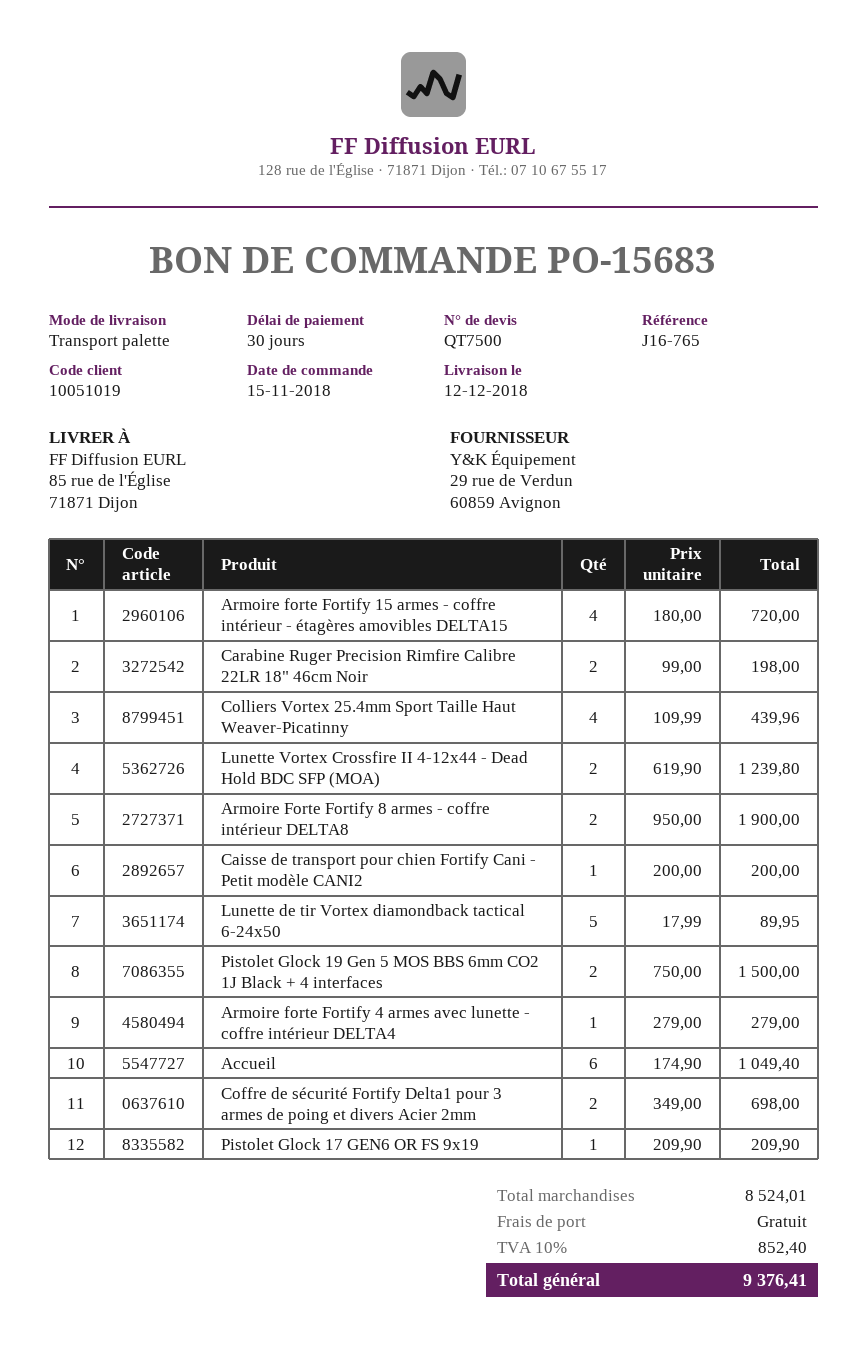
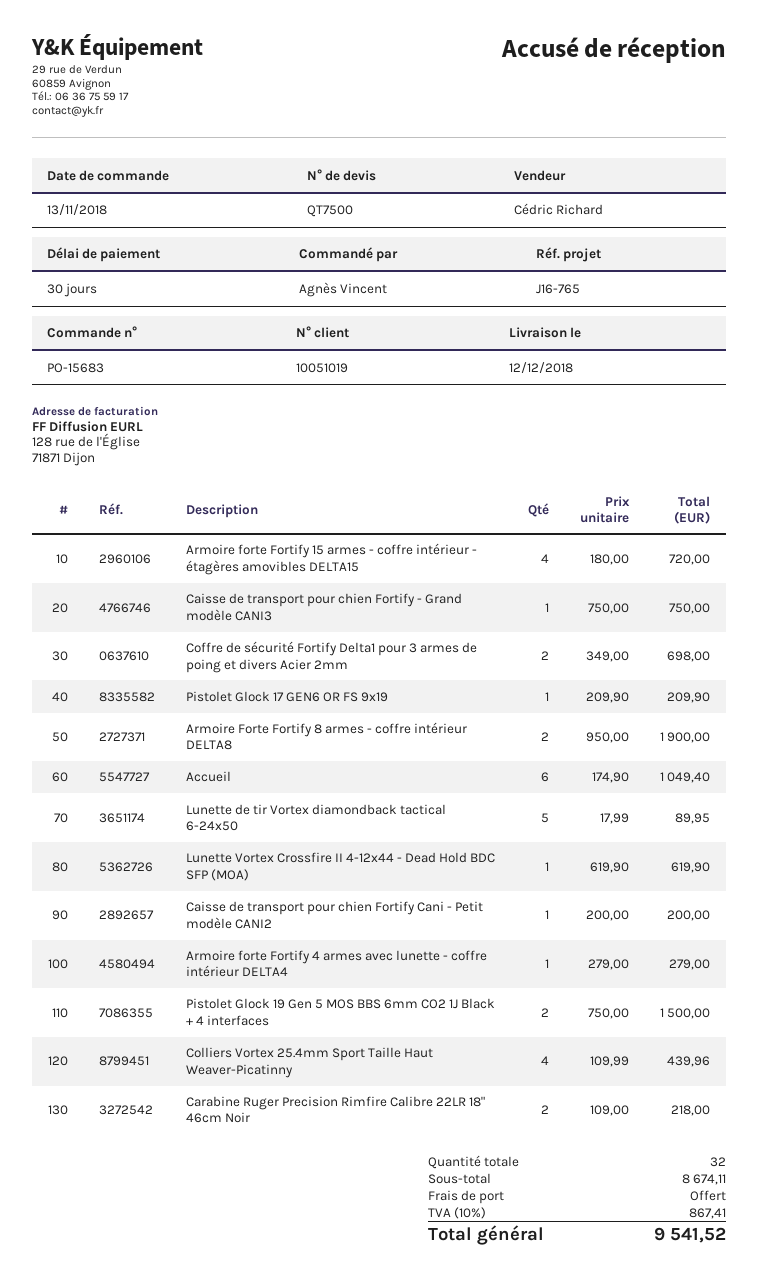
order date: 2018-11-15 -> 2018-11-13
Carabine Ruger Precision Rimfire Calibre 22LR 18" 46cm Noir: 2 x 99.00 = 198.00 -> 2 x 109.00 = 218.00
Lunette Vortex Crossfire II 4-12x44 - Dead Hold BDC SFP (MOA): 2 x 619.90 = 1239.80 -> 1 x 619.90 = 619.90
Caisse de transport pour chien Fortify - Grand modèle CANI3: none -> 1 x 750.00 = 750.00
subtotal: 8524.01 -> 8674.11
tax: 10% = 852.40 -> 10% = 867.41
total: 9376.41 -> 9541.52

